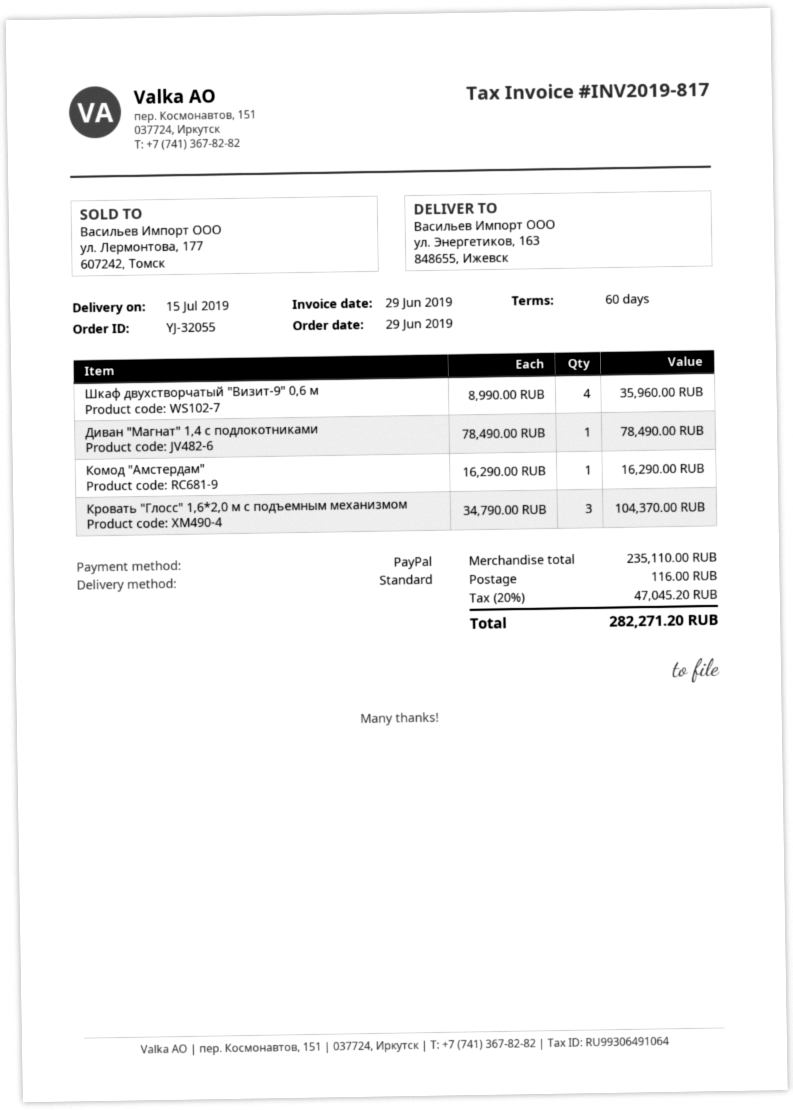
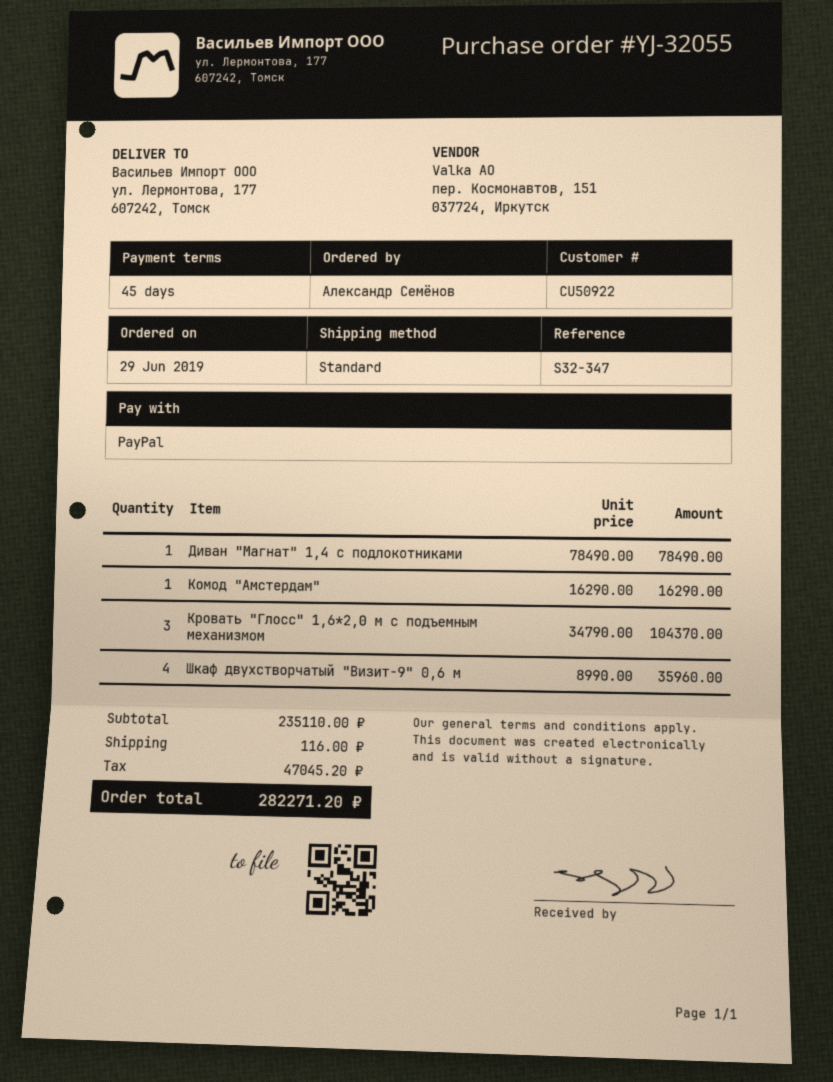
payment terms: 60 days -> 45 days
ship to: ул. Энергетиков, 163, 848655, Ижевск -> ул. Лермонтова, 177, 607242, Томск

